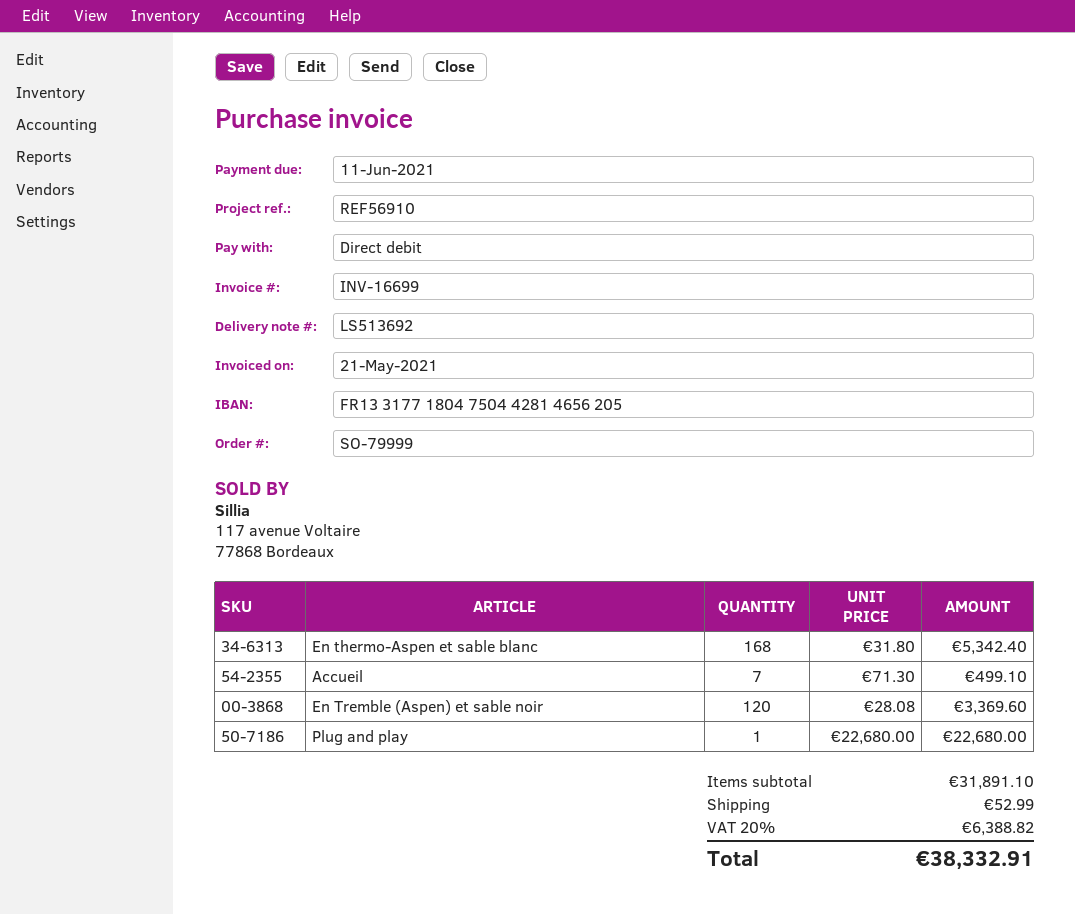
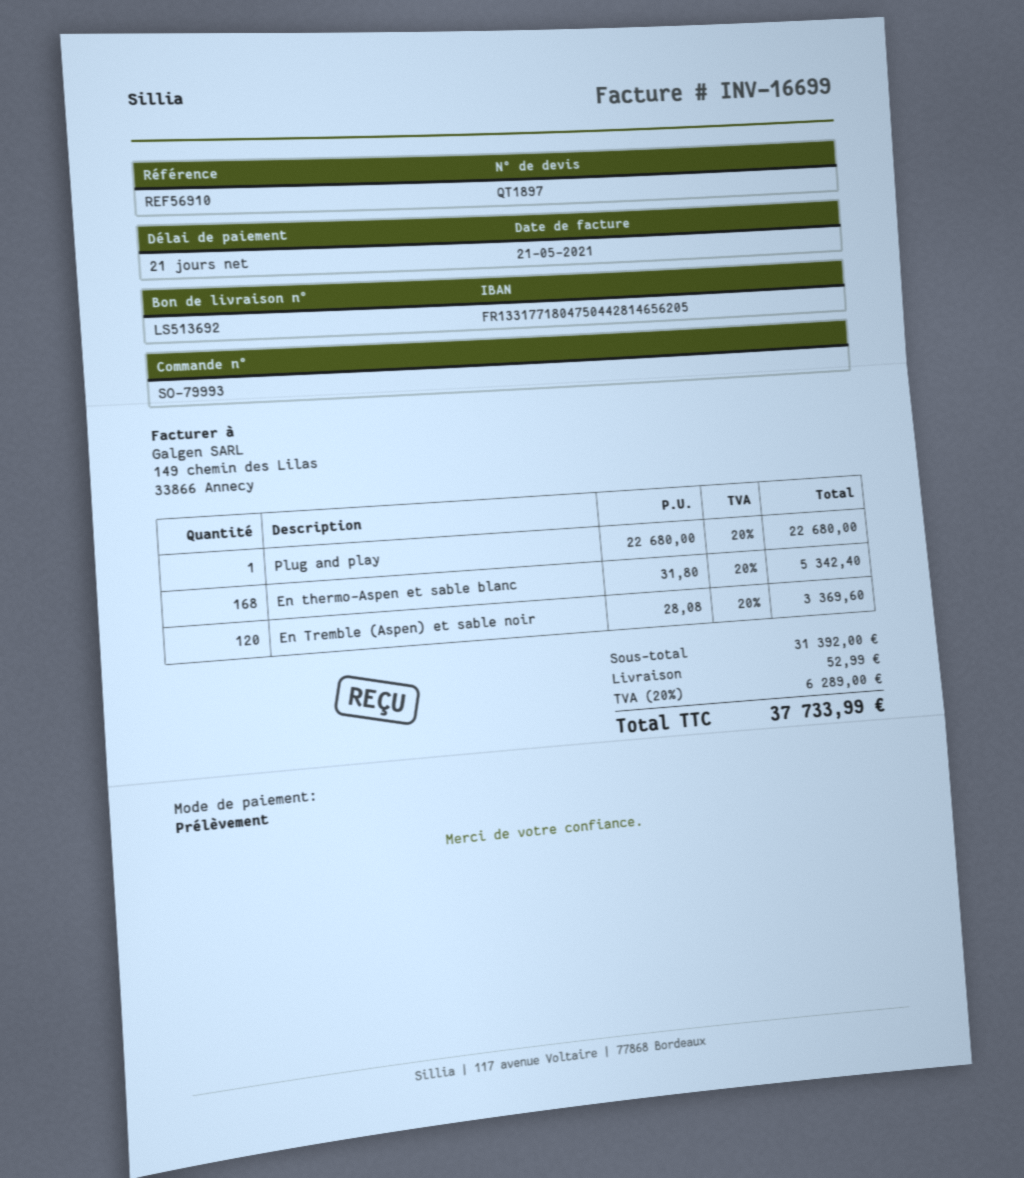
order number: SO-79999 -> SO-79993
Accueil: 7 x 71.30 = 499.10 -> none
subtotal: 31891.10 -> 31392.00
tax: 20% = 6388.82 -> 20% = 6289.00
total: 38332.91 -> 37733.99

